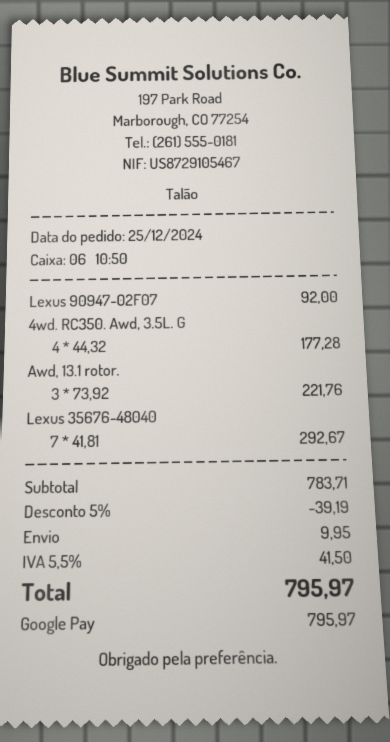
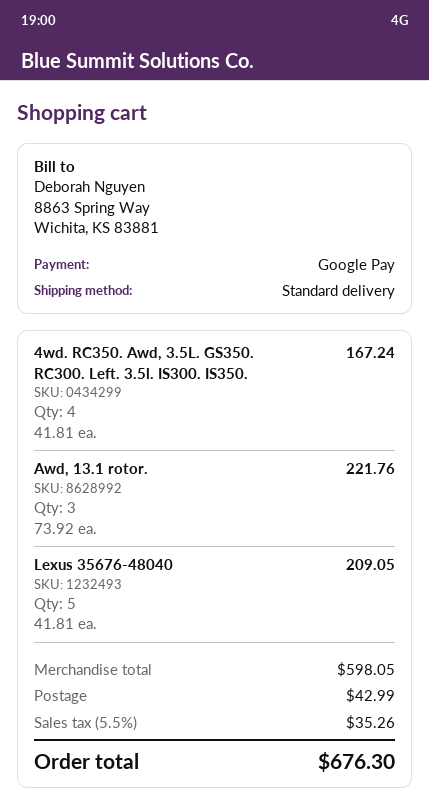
Lexus 90947-02F07: 1 x 92.00 = 92.00 -> none
4wd. RC350. Awd, 3.5L. G: 4 x 44.32 = 177.28 -> 4 x 41.81 = 167.24
Lexus 35676-48040: 7 x 41.81 = 292.67 -> 5 x 41.81 = 209.05
subtotal: 783.71 -> 598.05
discount: 5% = 39.19 -> none
shipping: 9.95 -> 42.99
tax: 5.5% = 41.50 -> 5.5% = 35.26
total: 795.97 -> 676.30

